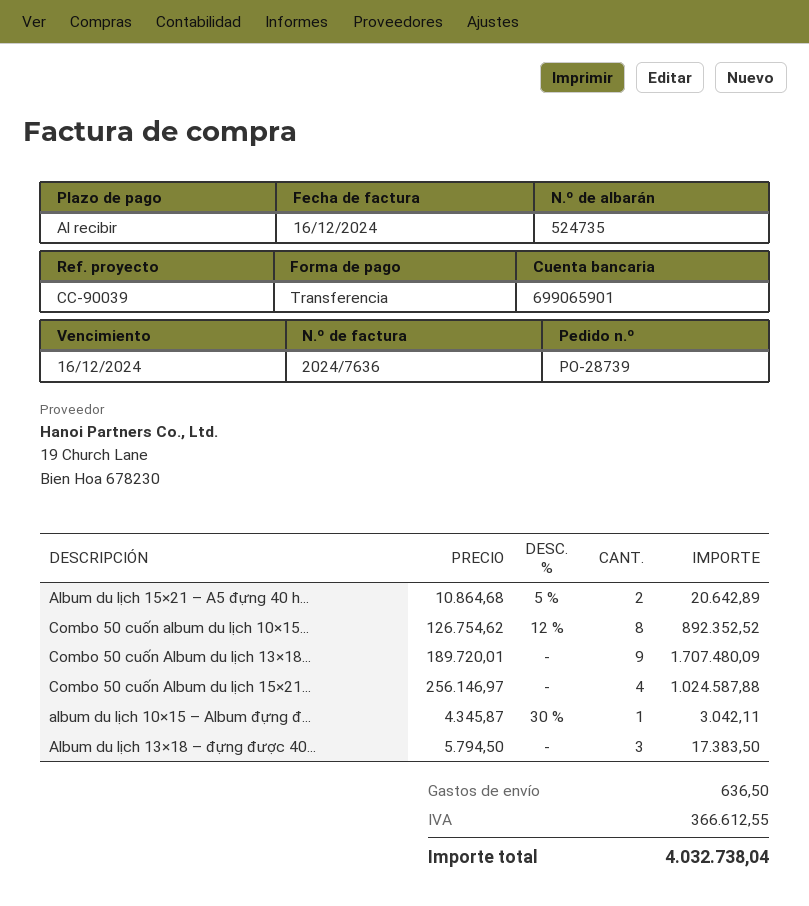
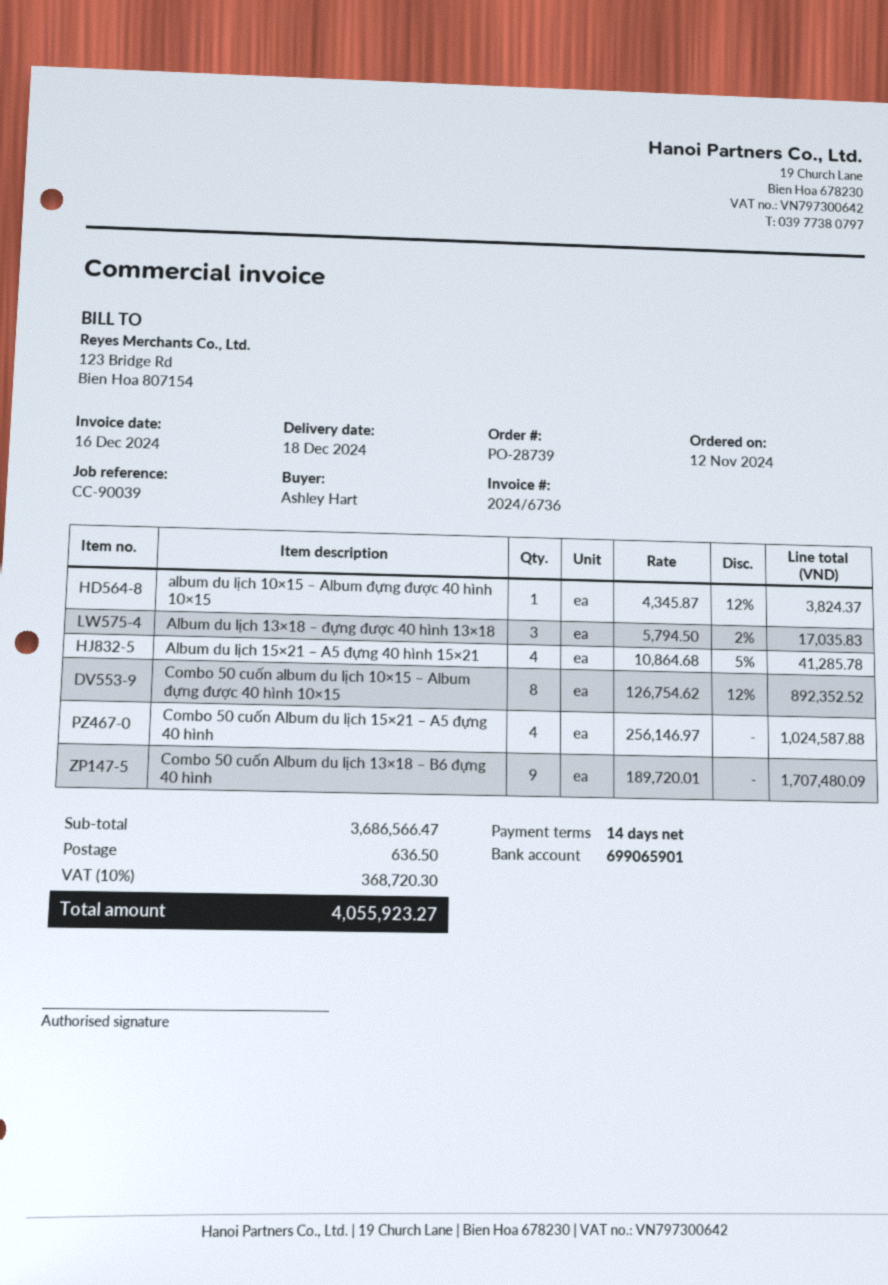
invoice number: 2024/7636 -> 2024/6736
payment terms: on receipt -> 14 days
Album du lịch 15×21 – A5 đựng 40 h...: 2 x 10864.68 - 5% = 20642.89 -> 4 x 10864.68 - 5% = 41285.78
album du lịch 10×15 – Album đựng đ...: 1 x 4345.87 - 30% = 3042.11 -> 1 x 4345.87 - 12% = 3824.37
Album du lịch 13×18 – đựng được 40...: 3 x 5794.50 = 17383.50 -> 3 x 5794.50 - 2% = 17035.83
tax: 366612.55 -> 368720.30
total: 4032738.04 -> 4055923.27

